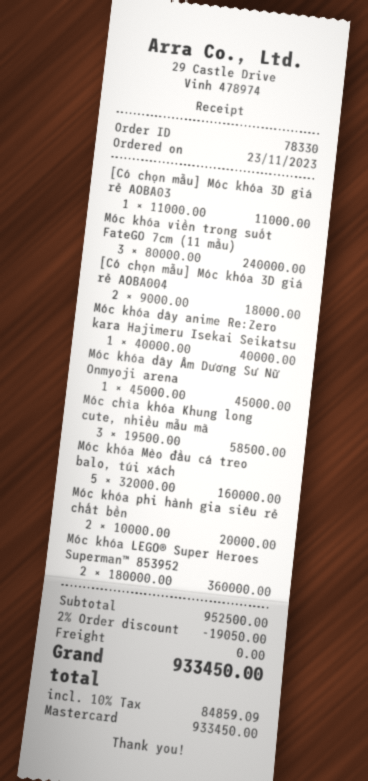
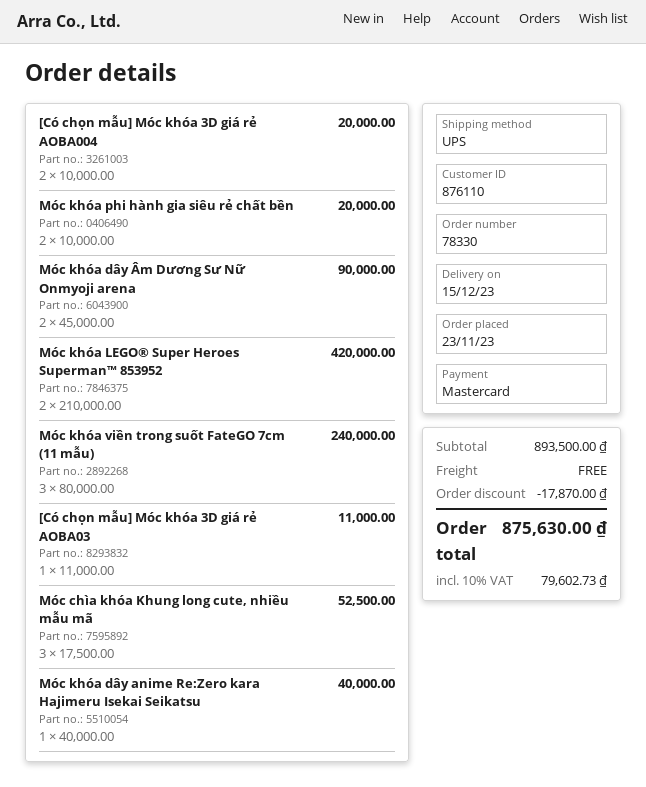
[Có chọn mẫu] Móc khóa 3D giá rẻ AOBA004: 2 x 9000.00 = 18000.00 -> 2 x 10000.00 = 20000.00
Móc khóa dây Âm Dương Sư Nữ Onmyoji arena: 1 x 45000.00 = 45000.00 -> 2 x 45000.00 = 90000.00
Móc chìa khóa Khung long cute, nhiều mẫu mã: 3 x 19500.00 = 58500.00 -> 3 x 17500.00 = 52500.00
Móc khóa Mèo đầu cá treo balo, túi xách: 5 x 32000.00 = 160000.00 -> none
Móc khóa LEGO® Super Heroes Superman™ 853952: 2 x 180000.00 = 360000.00 -> 2 x 210000.00 = 420000.00
subtotal: 952500.00 -> 893500.00
discount: 19050.00 -> 17870.00
tax: 10% = 84859.09 -> 10% = 79602.73
total: 933450.00 -> 875630.00

